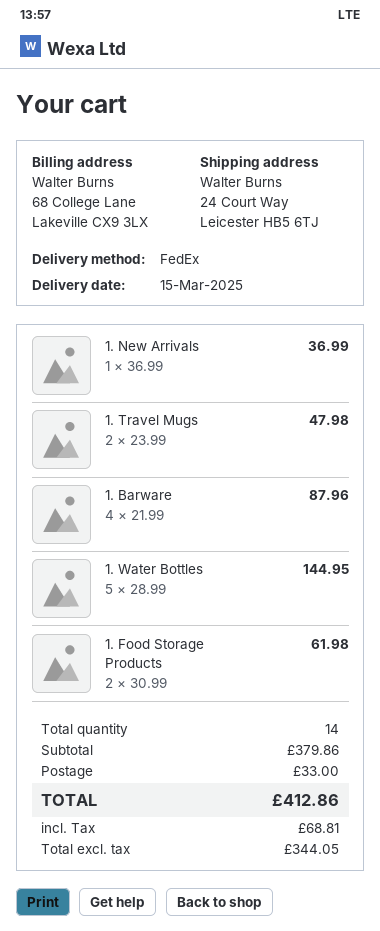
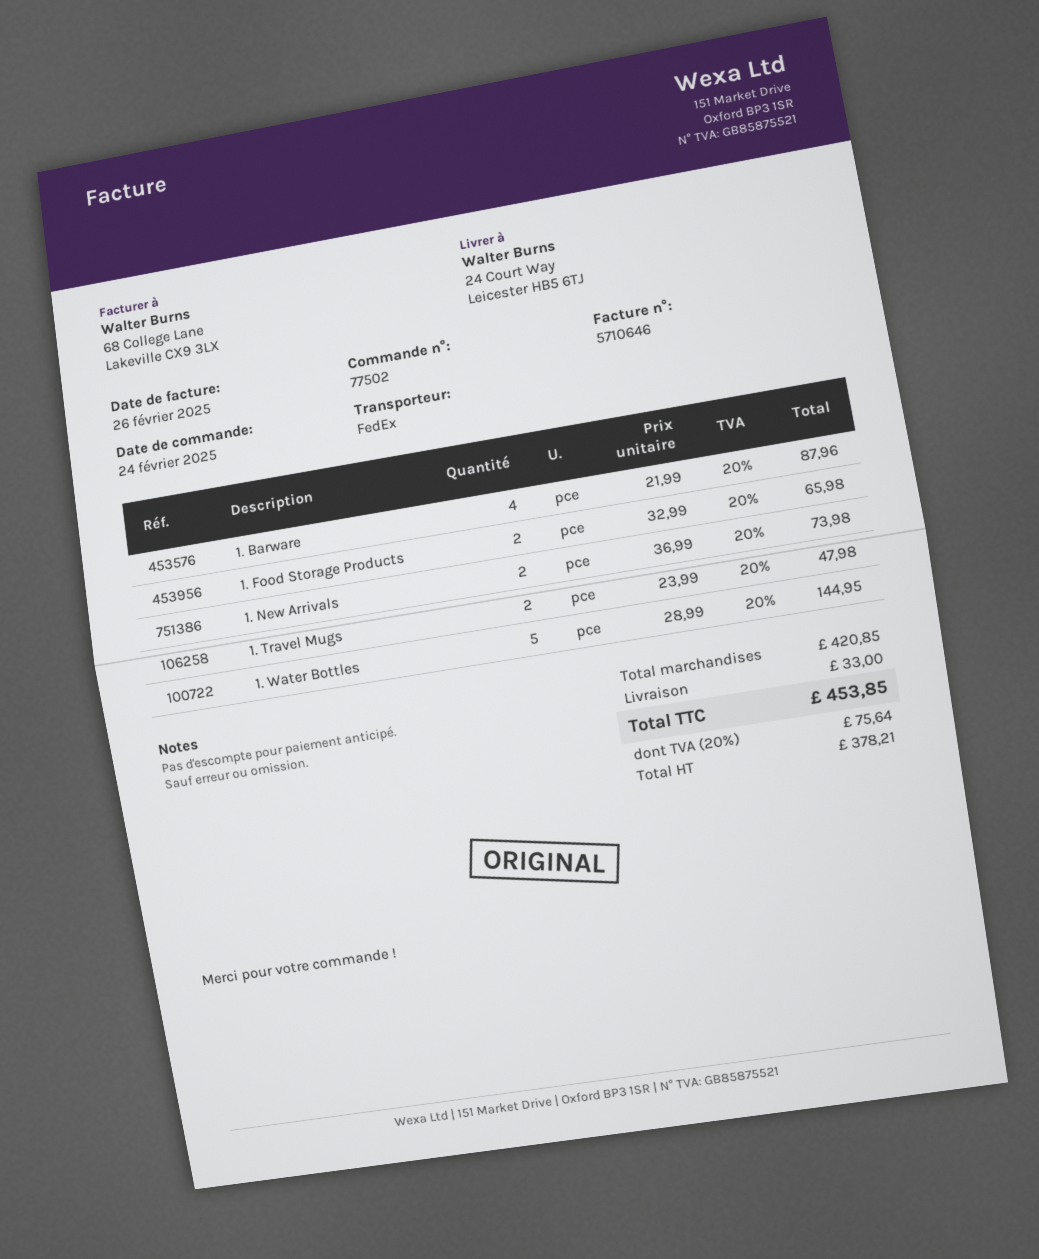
1. New Arrivals: 1 x 36.99 = 36.99 -> 2 x 36.99 = 73.98
1. Food Storage Products: 2 x 30.99 = 61.98 -> 2 x 32.99 = 65.98
subtotal: 379.86 -> 420.85
net: 344.05 -> 378.21
tax: 68.81 -> 75.64
total: 412.86 -> 453.85

